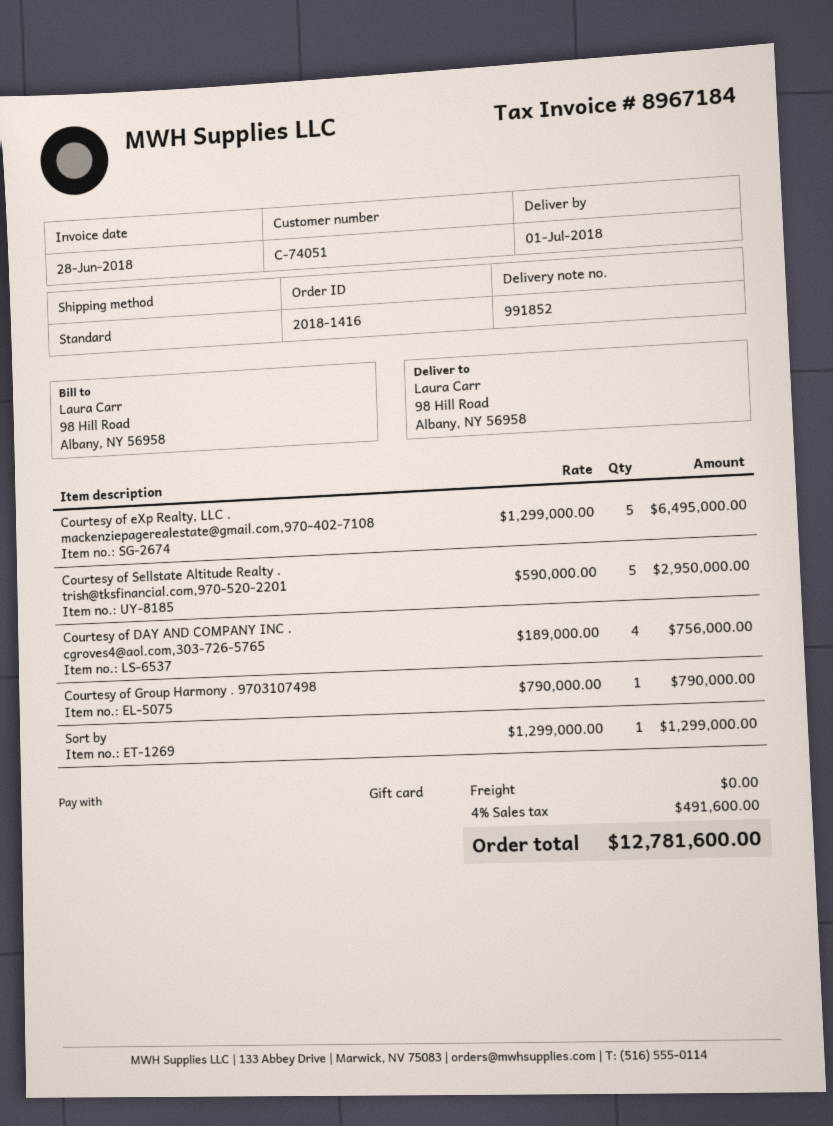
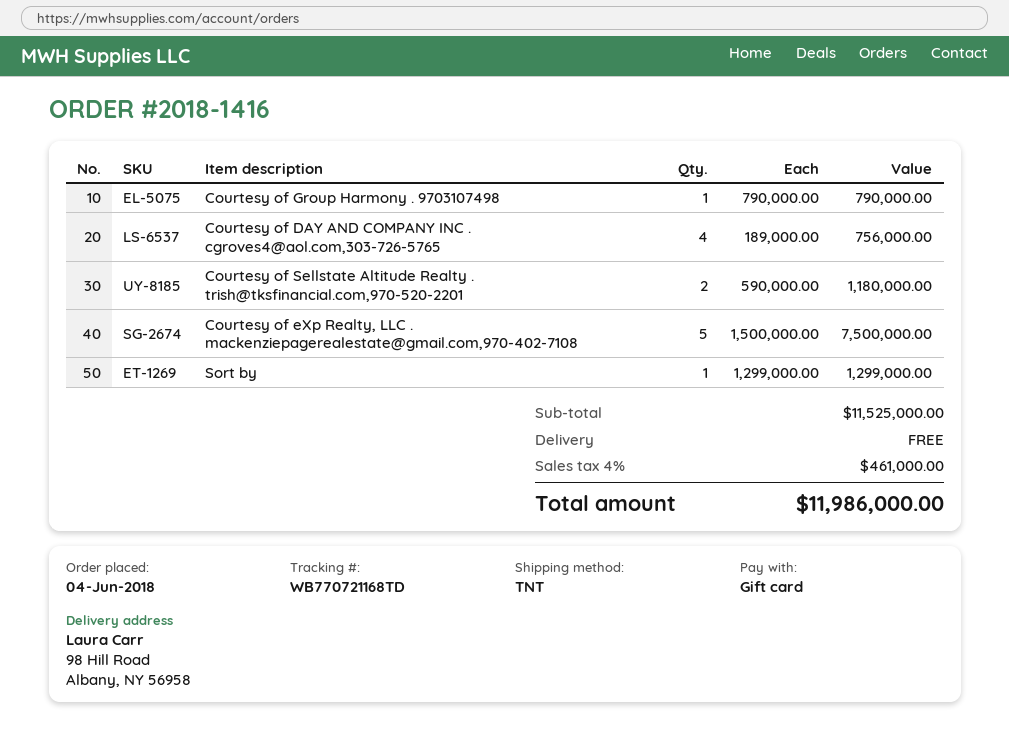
shipping method: standard -> TNT
Courtesy of eXp Realty, LLC . mackenziepagerealestate@gmail.com,970-402-7108: 5 x 1299000.00 = 6495000.00 -> 5 x 1500000.00 = 7500000.00
Courtesy of Sellstate Altitude Realty . trish@tksfinancial.com,970-520-2201: 5 x 590000.00 = 2950000.00 -> 2 x 590000.00 = 1180000.00
tax: 4% = 491600.00 -> 4% = 461000.00
total: 12781600.00 -> 11986000.00

